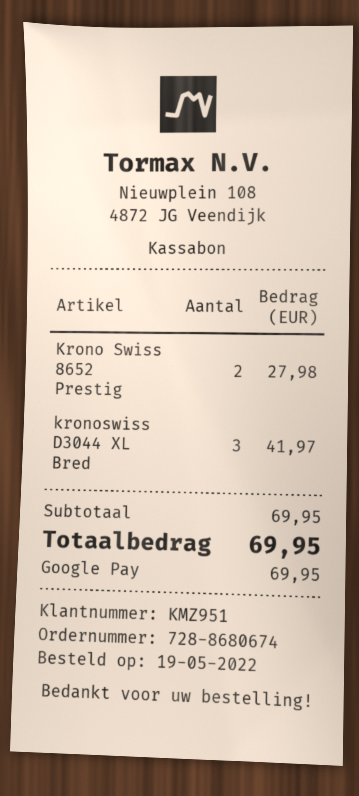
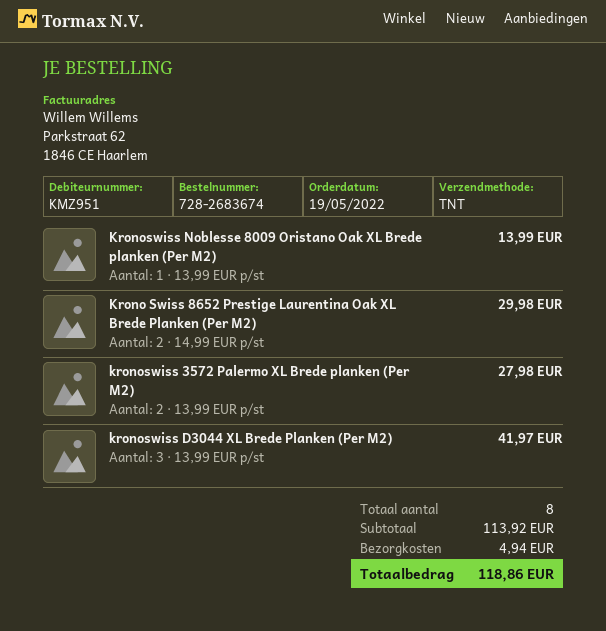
order number: 728-8680674 -> 728-2683674
Krono Swiss 8652 Prestig: 2 for 27.98 -> 2 for 29.98
Kronoswiss Noblesse 8009 Oristano Oak XL Brede planken (Per M2): none -> 1 for 13.99
kronoswiss 3572 Palermo XL Brede planken (Per M2): none -> 2 for 27.98
subtotal: 69.95 -> 113.92
shipping: none -> 4.94
total: 69.95 -> 118.86

